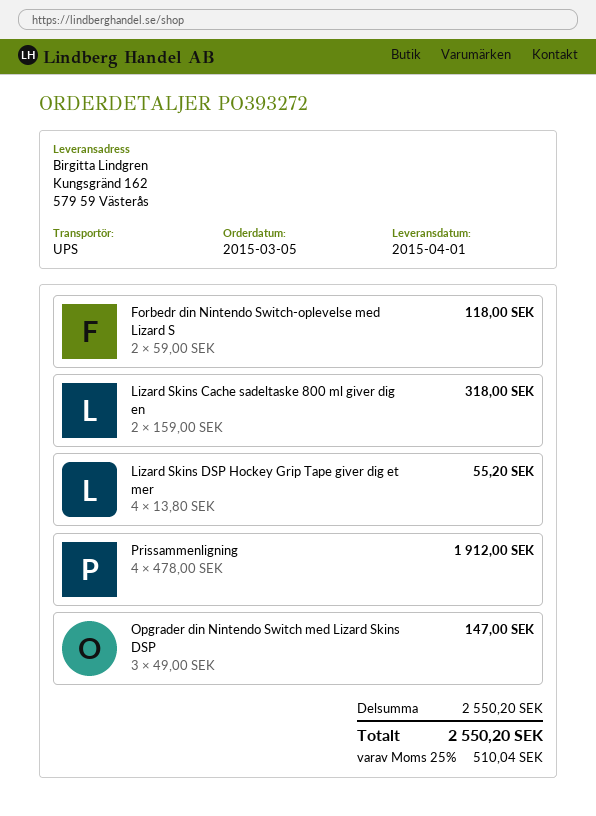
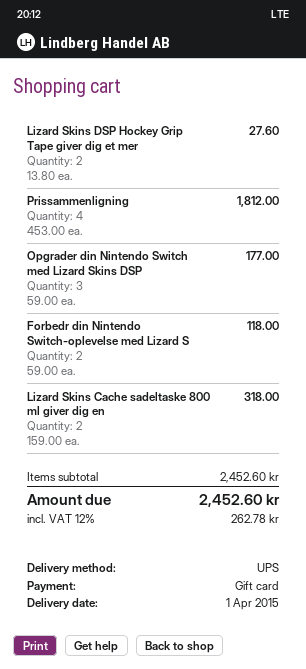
Lizard Skins DSP Hockey Grip Tape giver dig et mer: 4 x 13.80 = 55.20 -> 2 x 13.80 = 27.60
Prissammenligning: 4 x 478.00 = 1912.00 -> 4 x 453.00 = 1812.00
Opgrader din Nintendo Switch med Lizard Skins DSP: 3 x 49.00 = 147.00 -> 3 x 59.00 = 177.00
subtotal: 2550.20 -> 2452.60
tax: 25% = 510.04 -> 12% = 262.78
total: 2550.20 -> 2452.60

